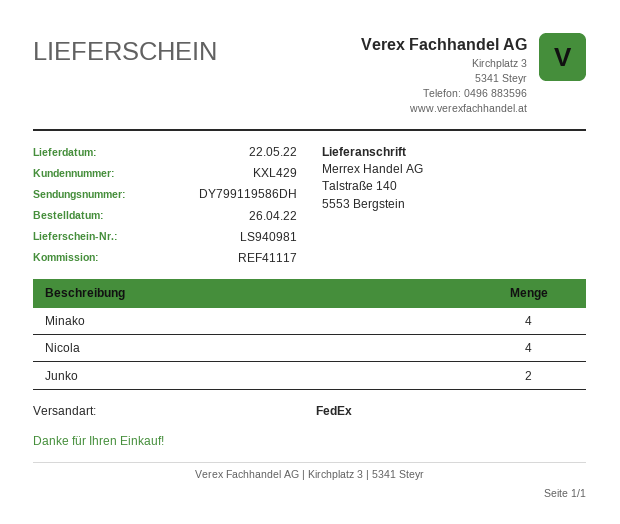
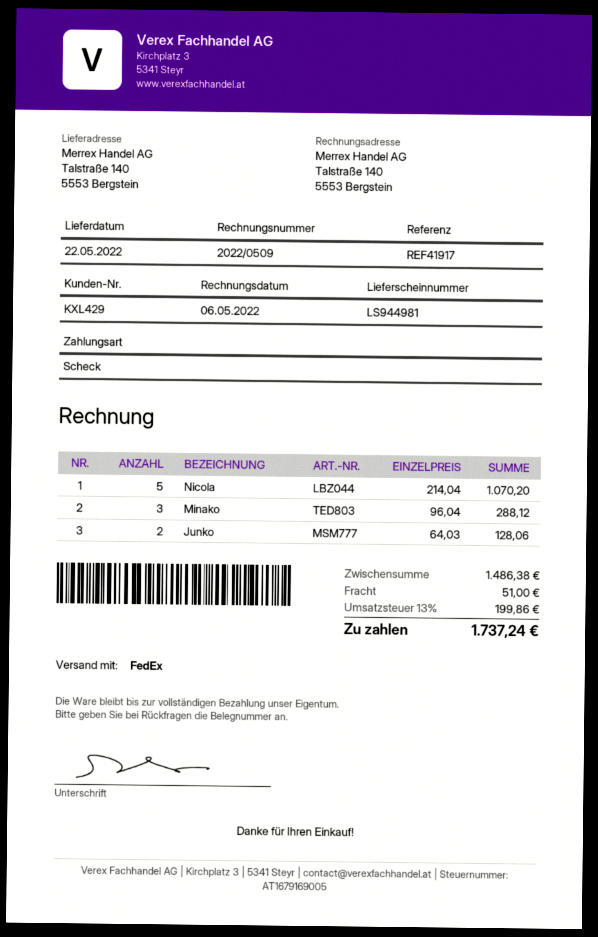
delivery note number: LS940981 -> LS944981
reference: REF41117 -> REF41917
Minako: 4 -> 3
Nicola: 4 -> 5

